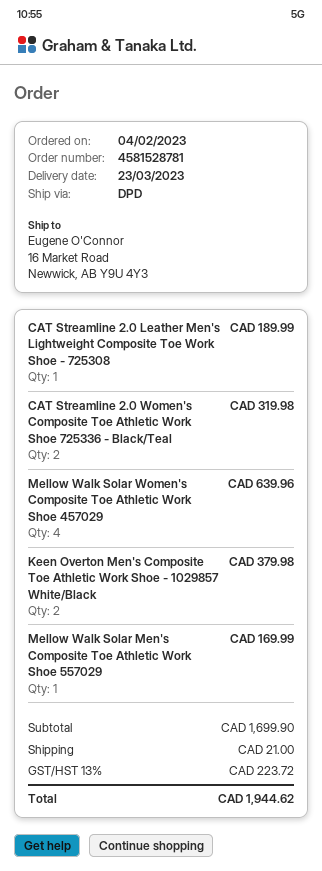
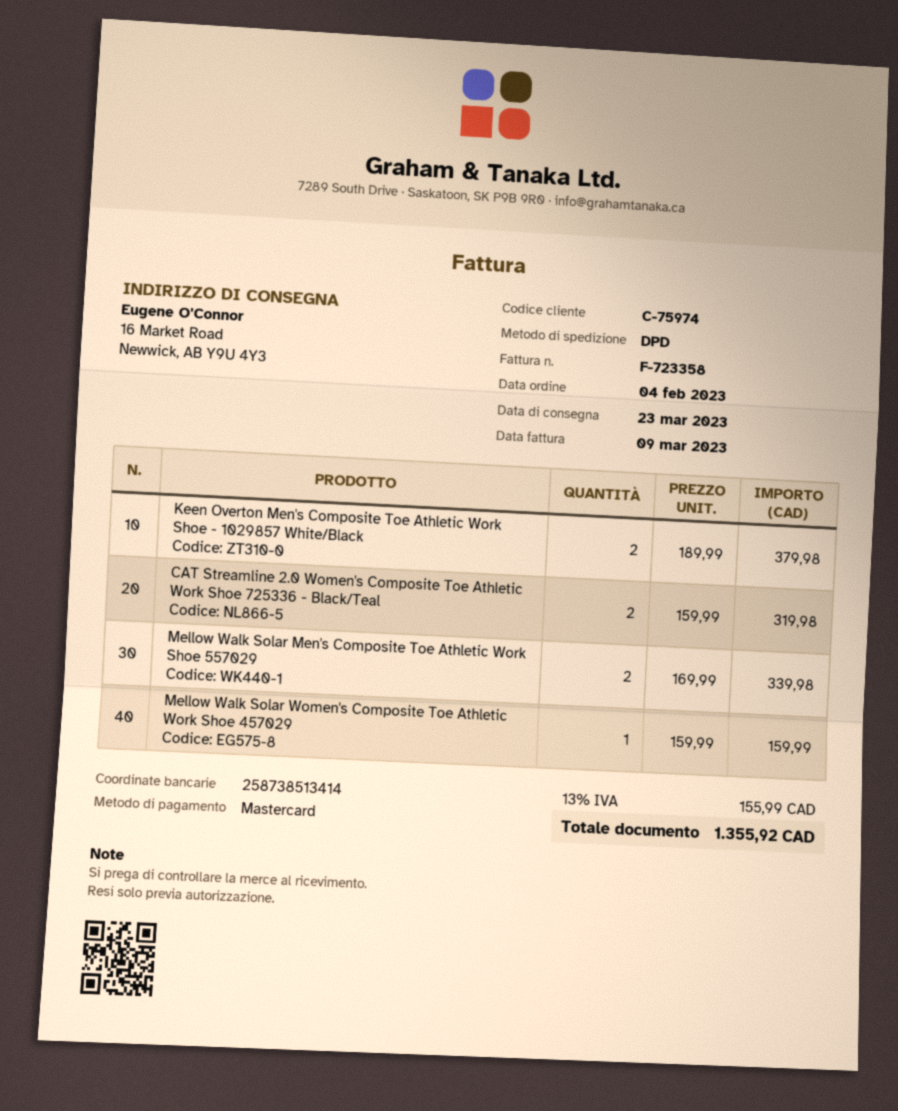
CAT Streamline 2.0 Leather Men's Lightweight Composite Toe Work Shoe - 725308: 1 for 189.99 -> none
Mellow Walk Solar Women's Composite Toe Athletic Work Shoe 457029: 4 for 639.96 -> 1 for 159.99
Mellow Walk Solar Men's Composite Toe Athletic Work Shoe 557029: 1 for 169.99 -> 2 for 339.98
shipping: 21.00 -> none
tax: 13% = 223.72 -> 13% = 155.99
total: 1944.62 -> 1355.92

